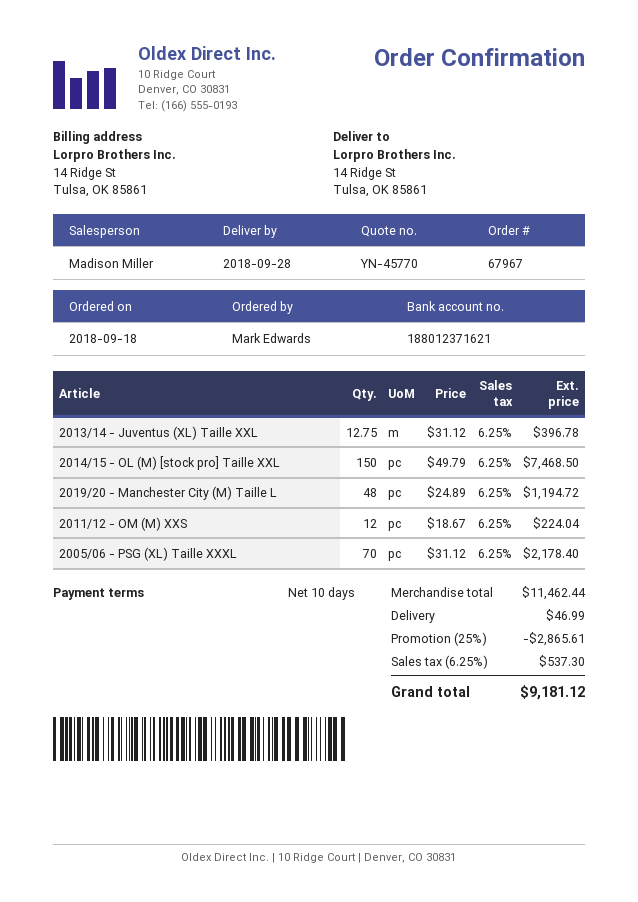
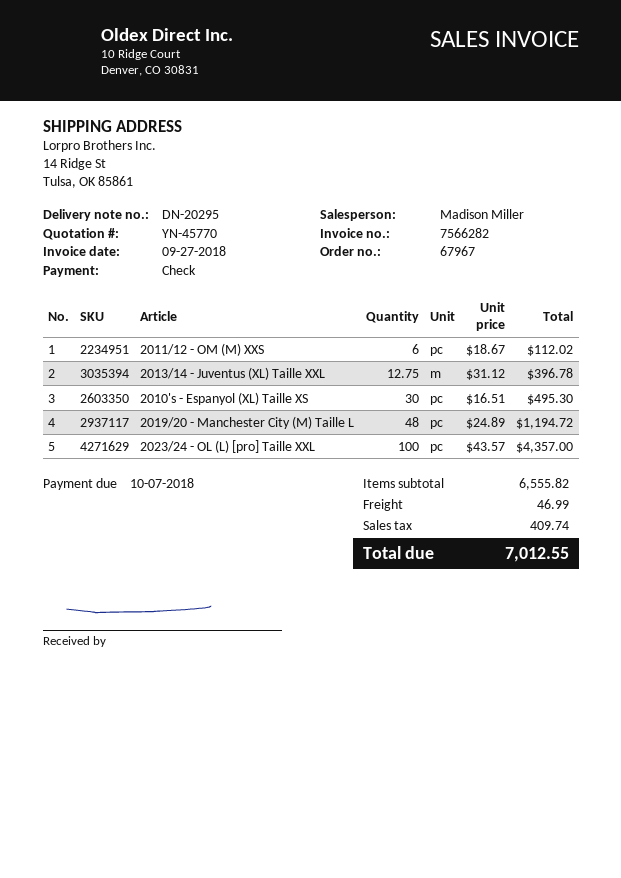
2014/15 - OL (M) [stock pro] Taille XXL: 150 x 49.79 = 7468.50 -> none
2011/12 - OM (M) XXS: 12 x 18.67 = 224.04 -> 6 x 18.67 = 112.02
2005/06 - PSG (XL) Taille XXXL: 70 x 31.12 = 2178.40 -> none
2010's - Espanyol (XL) Taille XS: none -> 30 x 16.51 = 495.30
2023/24 - OL (L) [pro] Taille XXL: none -> 100 x 43.57 = 4357.00
subtotal: 11462.44 -> 6555.82
discount: 25% = 2865.61 -> none
tax: 537.30 -> 409.74
total: 9181.12 -> 7012.55

